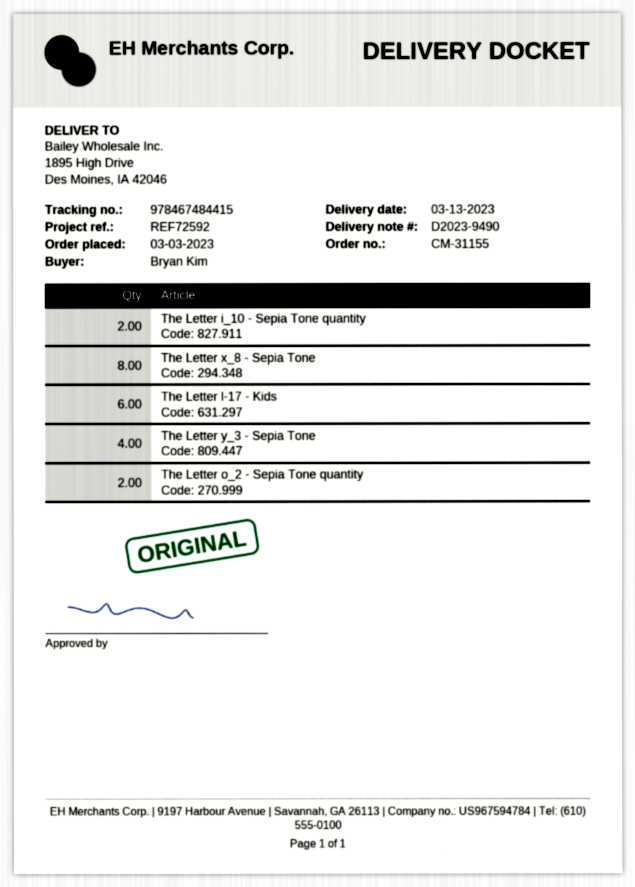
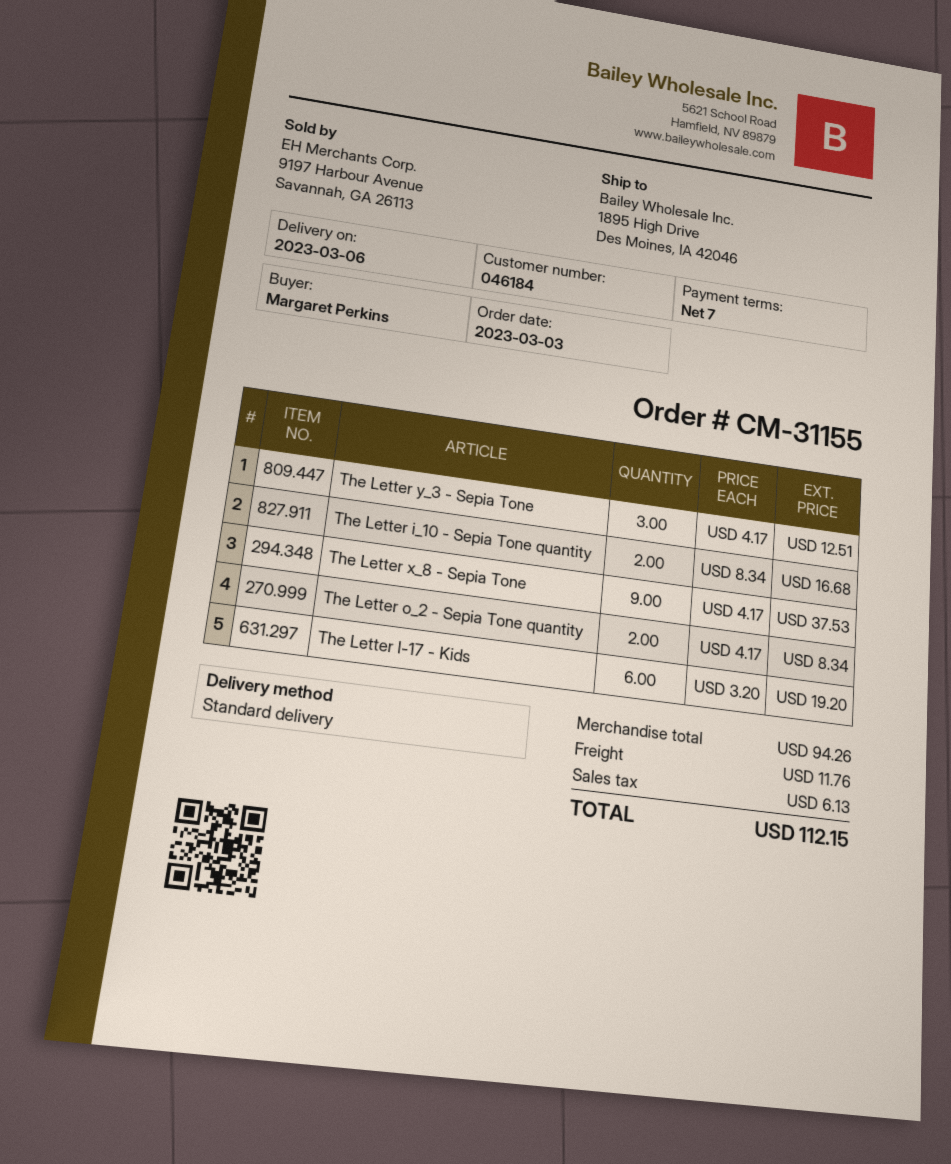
delivery date: 2023-03-13 -> 2023-03-06
ordered by: Bryan Kim -> Margaret Perkins
The Letter x_8 - Sepia Tone: 8 -> 9
The Letter y_3 - Sepia Tone: 4 -> 3

